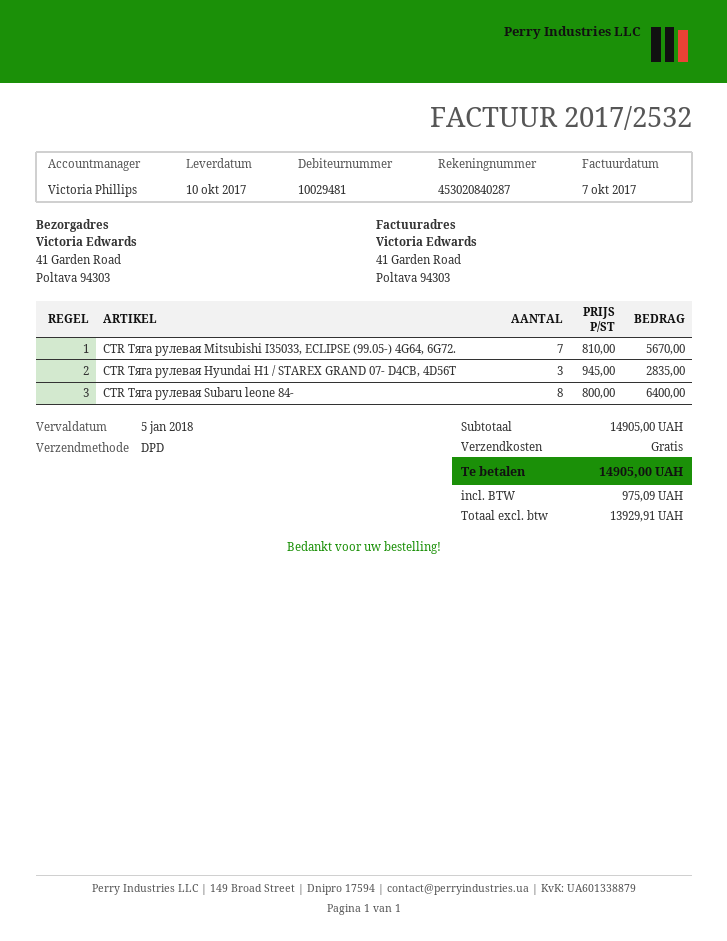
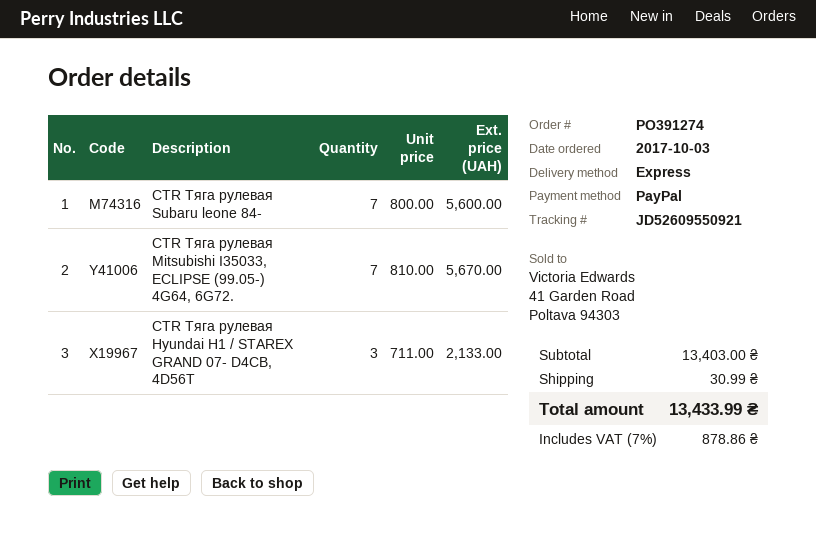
shipping method: DPD -> express
CTR Тяга рулевая Hyundai H1 / STAREX GRAND 07- D4CB, 4D56T: 3 x 945.00 = 2835.00 -> 3 x 711.00 = 2133.00
CTR Тяга рулевая Subaru leone 84-: 8 x 800.00 = 6400.00 -> 7 x 800.00 = 5600.00
subtotal: 14905.00 -> 13403.00
shipping: 0.00 -> 30.99
tax: 975.09 -> 878.86
total: 14905.00 -> 13433.99

